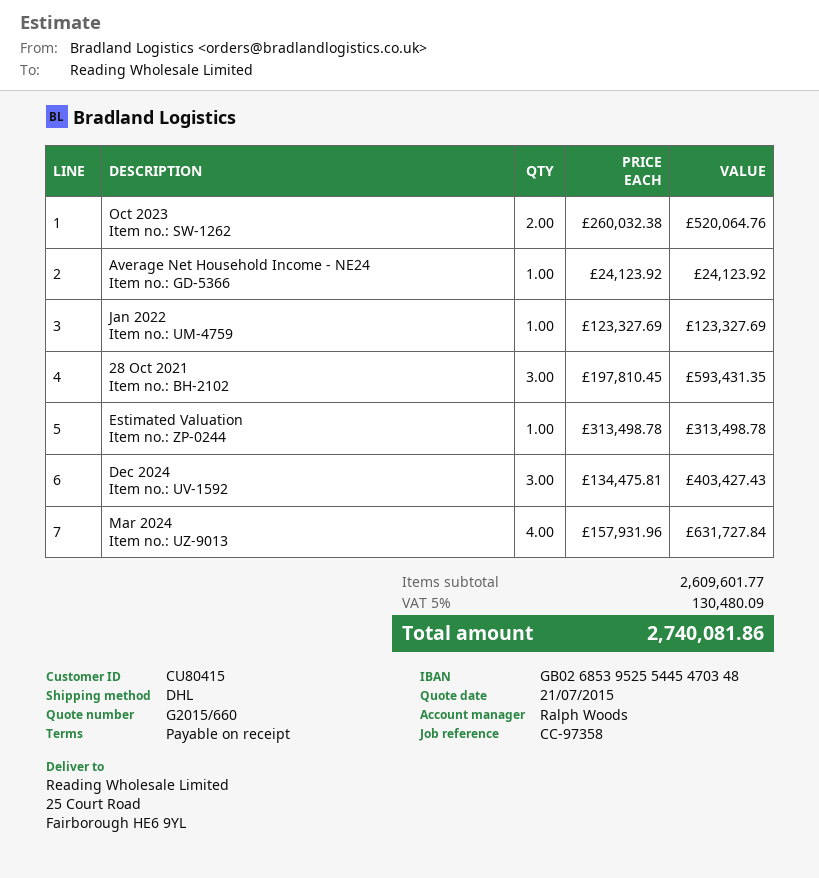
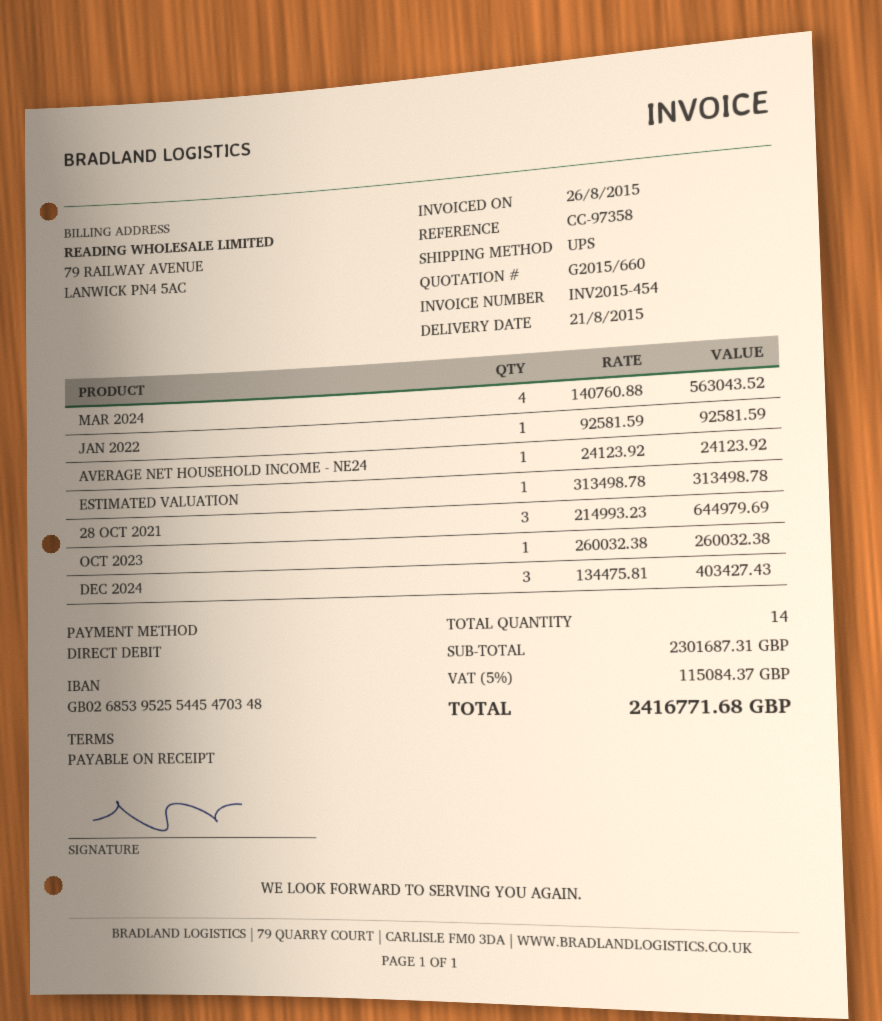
shipping method: DHL -> UPS
Oct 2023: 2 x 260032.38 = 520064.76 -> 1 x 260032.38 = 260032.38
Jan 2022: 1 x 123327.69 = 123327.69 -> 1 x 92581.59 = 92581.59
28 Oct 2021: 3 x 197810.45 = 593431.35 -> 3 x 214993.23 = 644979.69
Mar 2024: 4 x 157931.96 = 631727.84 -> 4 x 140760.88 = 563043.52
subtotal: 2609601.77 -> 2301687.31
tax: 5% = 130480.09 -> 5% = 115084.37
total: 2740081.86 -> 2416771.68

